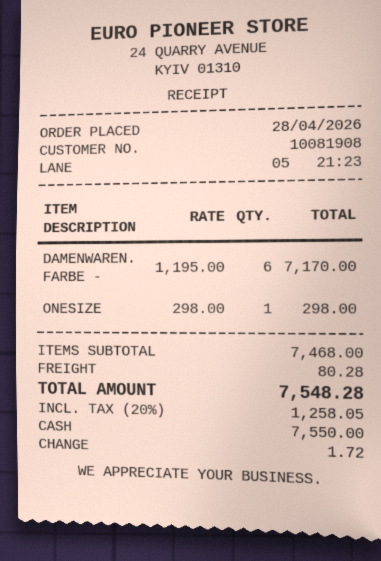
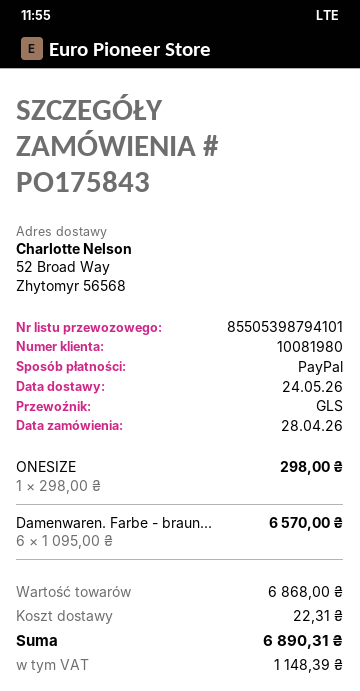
customer number: 10081908 -> 10081980
payment method: cash -> PayPal
DAMENWAREN. FARBE -: 6 x 1195.00 = 7170.00 -> 6 x 1095.00 = 6570.00
subtotal: 7468.00 -> 6868.00
shipping: 80.28 -> 22.31
tax: 1258.05 -> 1148.39
total: 7548.28 -> 6890.31

